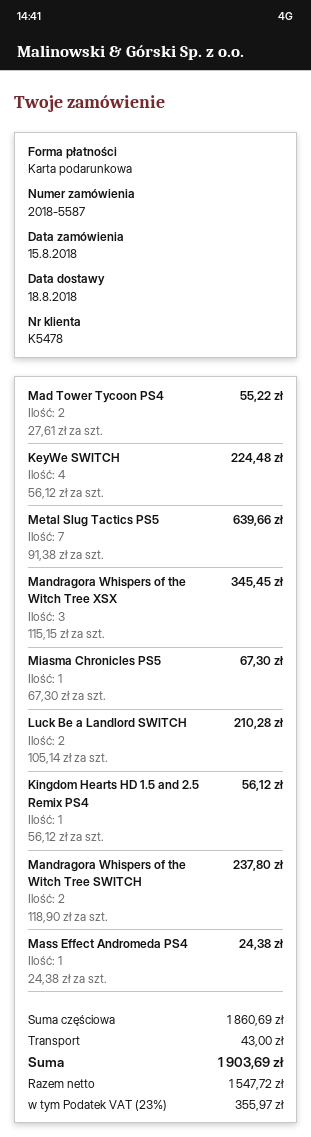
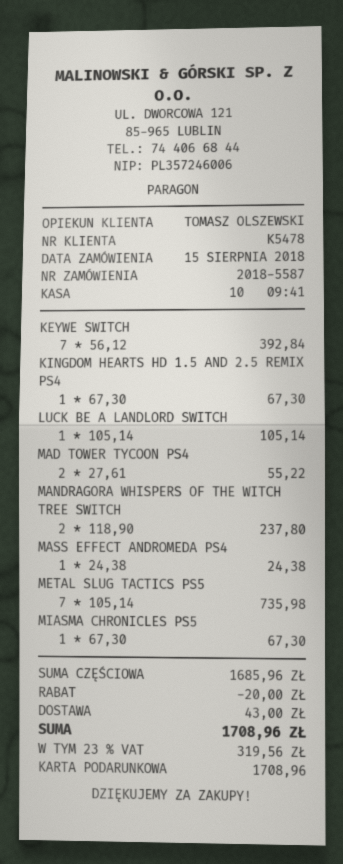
KeyWe SWITCH: 4 x 56.12 = 224.48 -> 7 x 56.12 = 392.84
Metal Slug Tactics PS5: 7 x 91.38 = 639.66 -> 7 x 105.14 = 735.98
Mandragora Whispers of the Witch Tree XSX: 3 x 115.15 = 345.45 -> none
Luck Be a Landlord SWITCH: 2 x 105.14 = 210.28 -> 1 x 105.14 = 105.14
Kingdom Hearts HD 1.5 and 2.5 Remix PS4: 1 x 56.12 = 56.12 -> 1 x 67.30 = 67.30
subtotal: 1860.69 -> 1685.96
discount: none -> 20.00
tax: 23% = 355.97 -> 23% = 319.56
total: 1903.69 -> 1708.96

